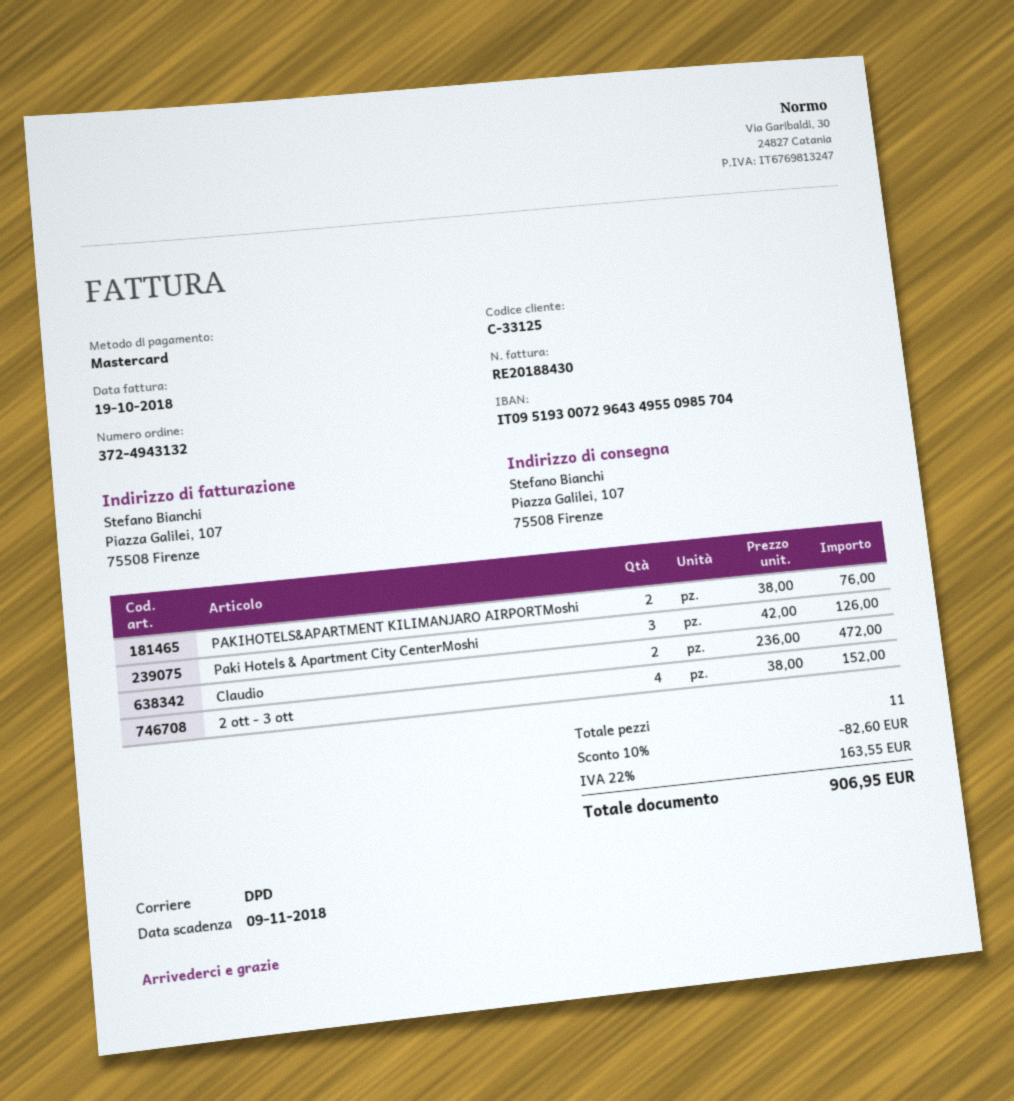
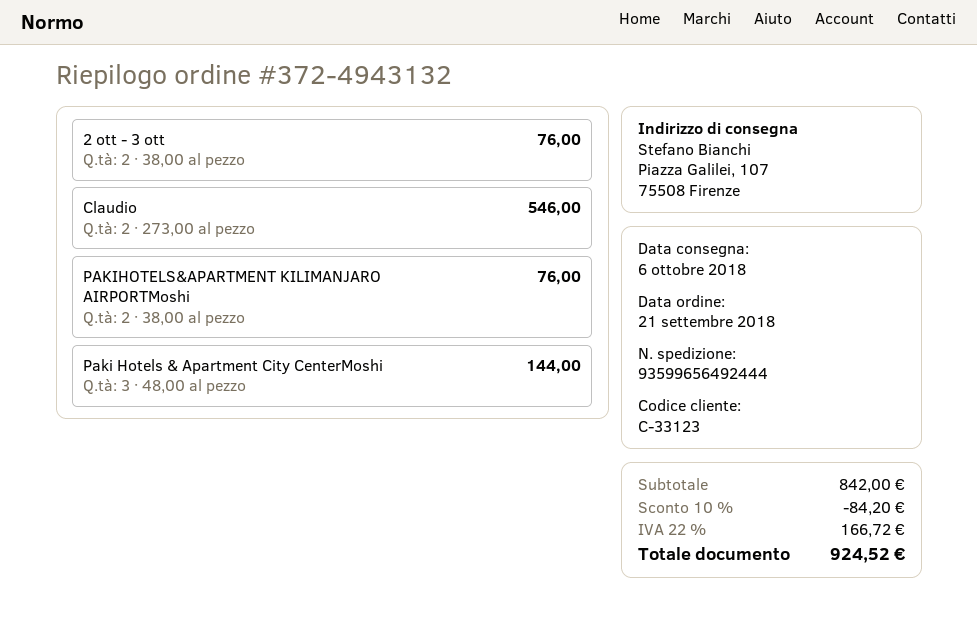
customer number: C-33125 -> C-33123
Paki Hotels & Apartment City CenterMoshi: 3 x 42.00 = 126.00 -> 3 x 48.00 = 144.00
Claudio: 2 x 236.00 = 472.00 -> 2 x 273.00 = 546.00
2 ott - 3 ott: 4 x 38.00 = 152.00 -> 2 x 38.00 = 76.00
discount: 10% = 82.60 -> 10% = 84.20
tax: 22% = 163.55 -> 22% = 166.72
total: 906.95 -> 924.52

